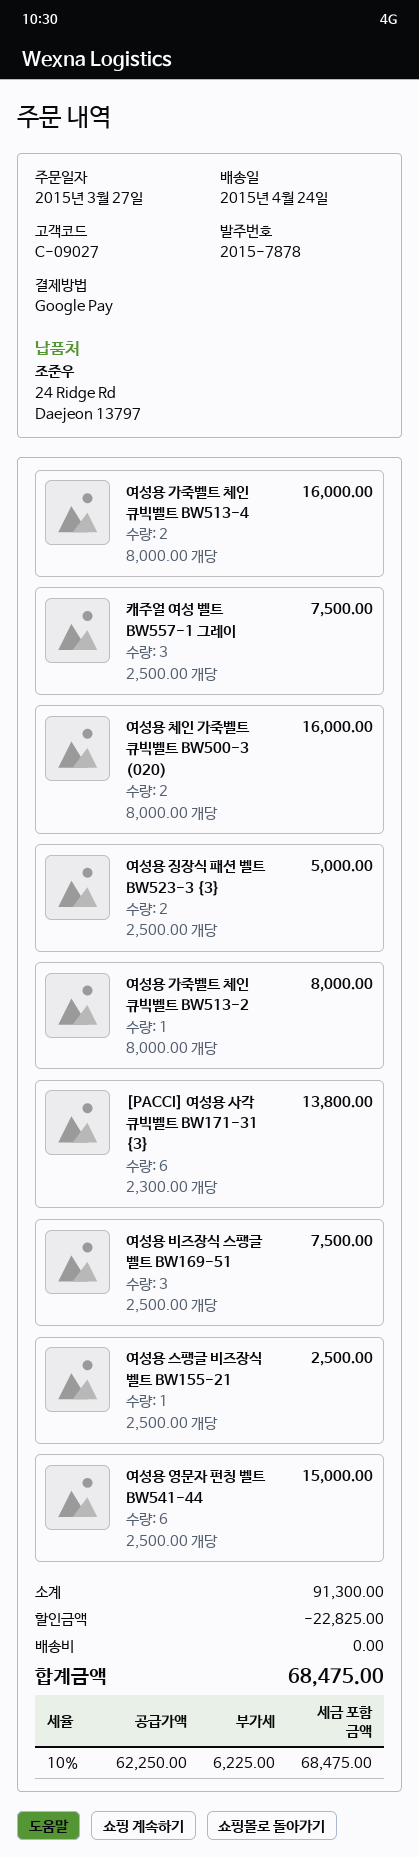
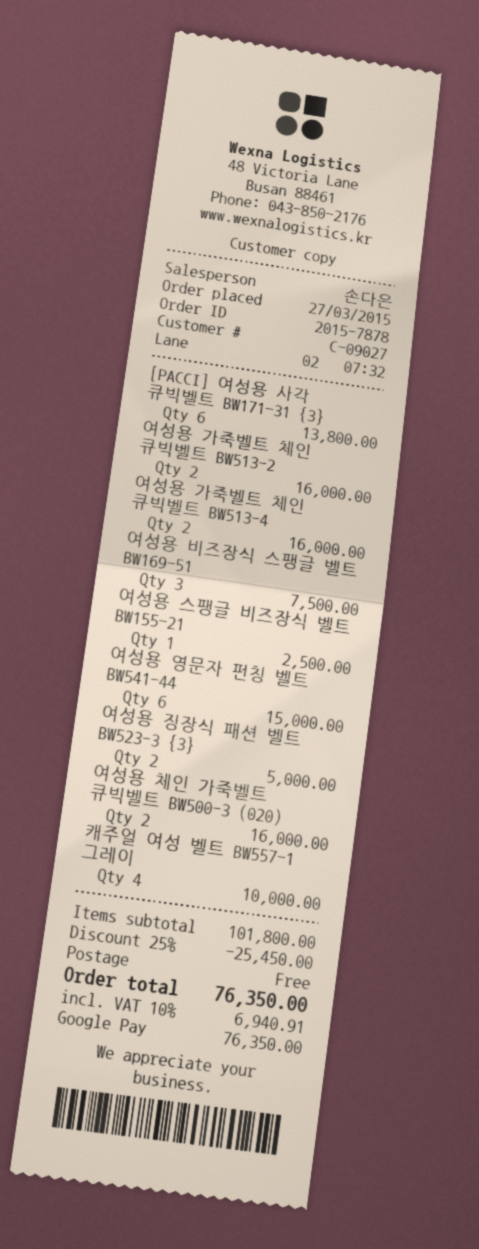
캐주얼 여성 벨트 BW557-1 그레이: 3 for 7500.00 -> 4 for 10000.00
여성용 가죽벨트 체인 큐빅벨트 BW513-2: 1 for 8000.00 -> 2 for 16000.00
subtotal: 91300.00 -> 101800.00
discount: 22825.00 -> 25450.00
tax: 10% = 6225.00 -> 10% = 6940.91
total: 68475.00 -> 76350.00

